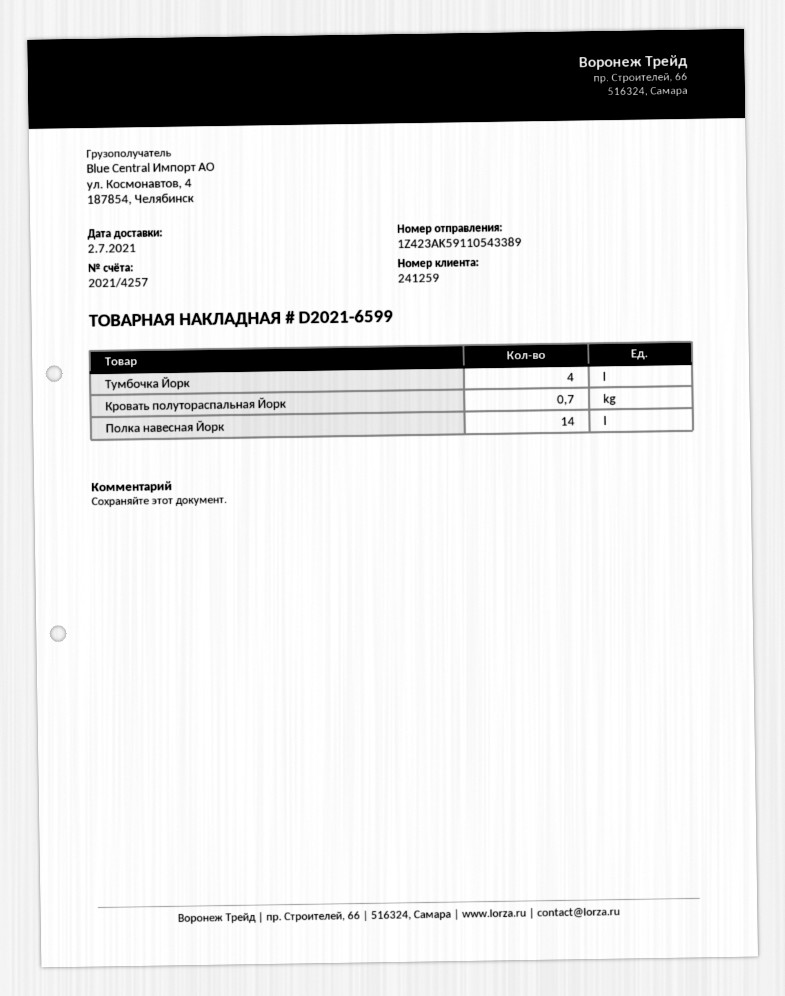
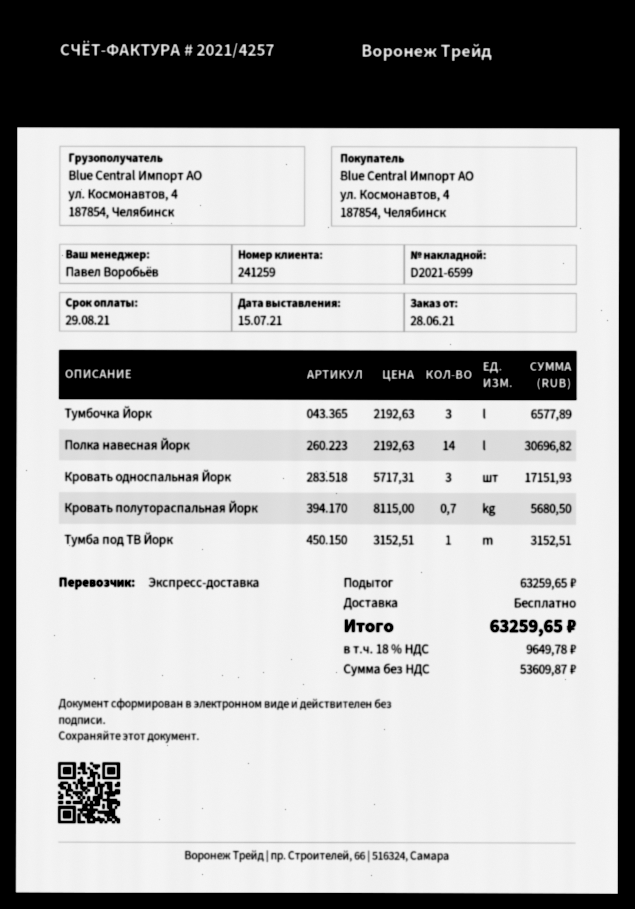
Тумбочка Йорк: 4 -> 3
Кровать односпальная Йорк: none -> 3
Тумба под ТВ Йорк: none -> 1

